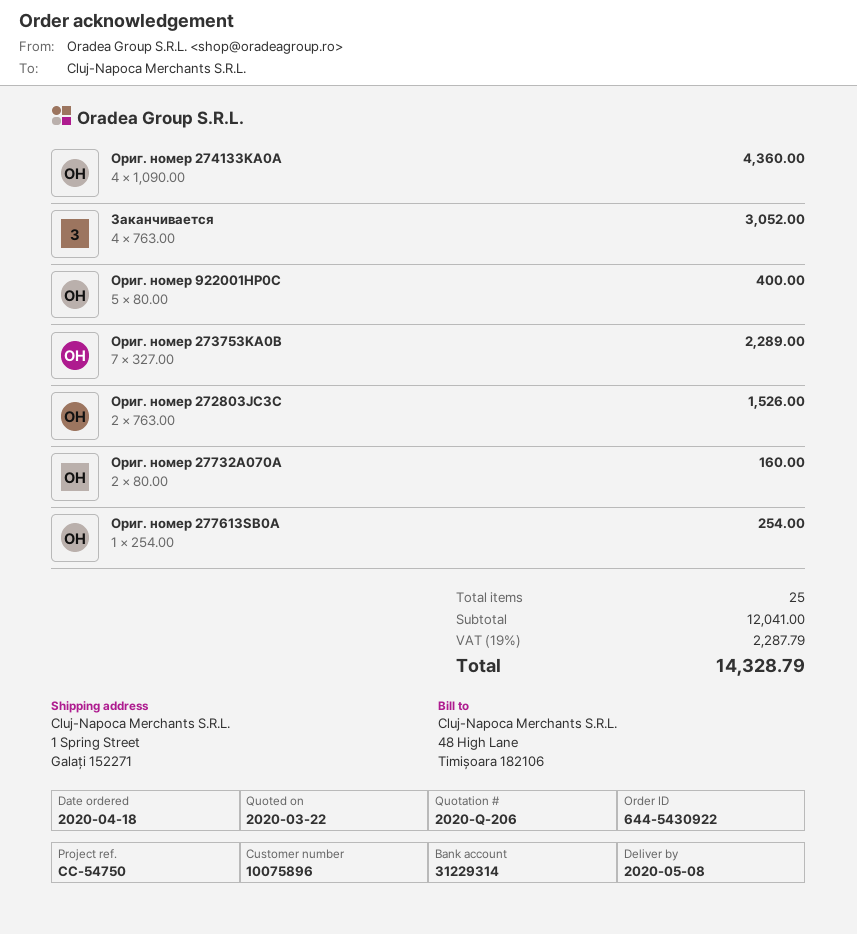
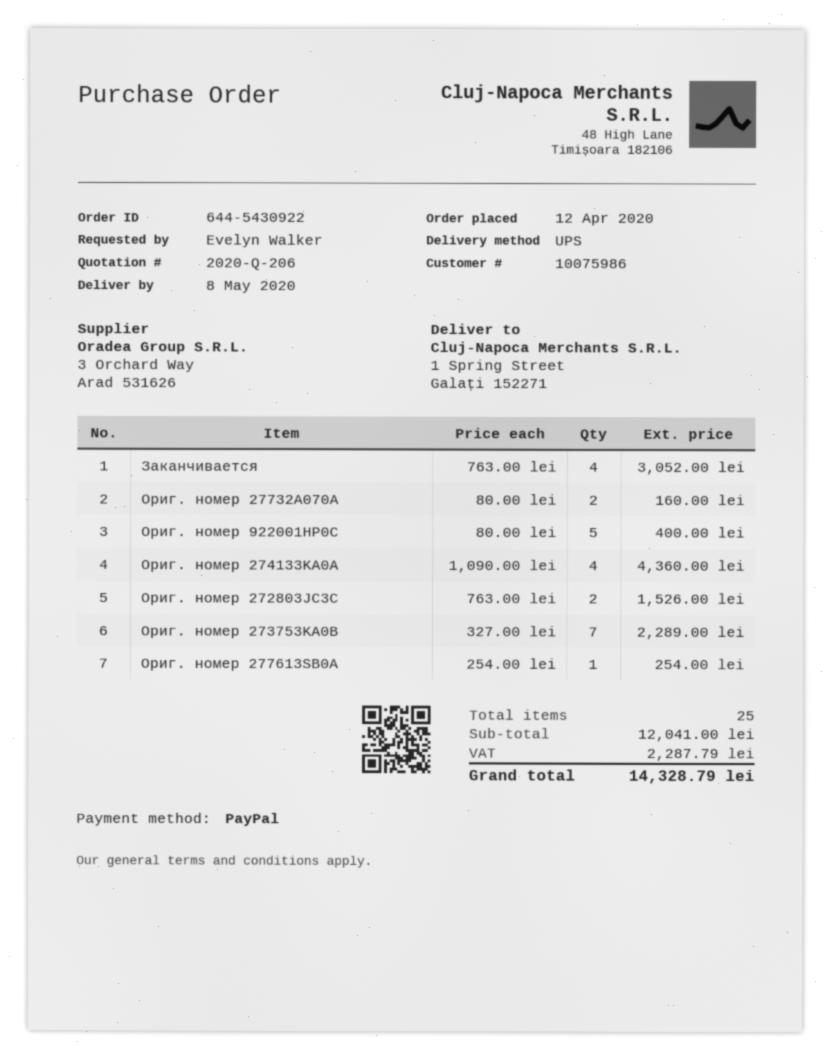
order date: 2020-04-18 -> 2020-04-12
customer number: 10075896 -> 10075986

